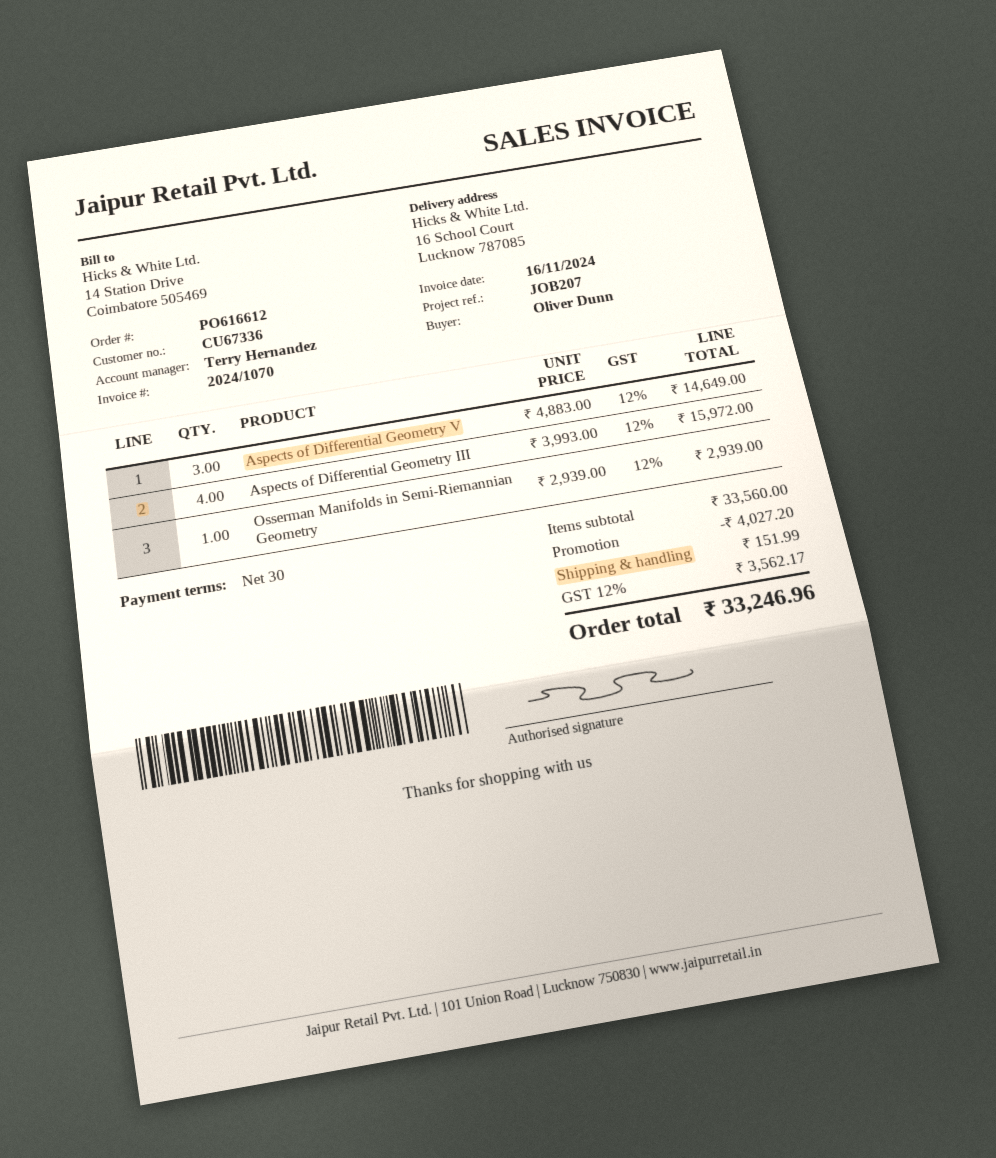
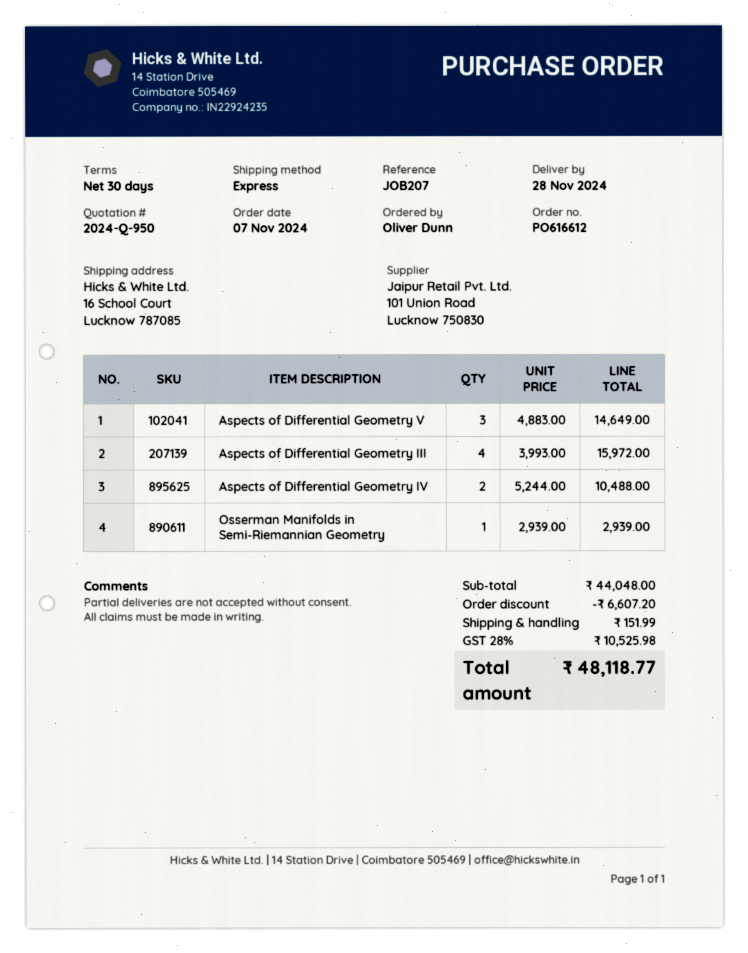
Aspects of Differential Geometry IV: none -> 2 x 5244.00 = 10488.00
subtotal: 33560.00 -> 44048.00
discount: 4027.20 -> 6607.20
tax: 12% = 3562.17 -> 28% = 10525.98
total: 33246.96 -> 48118.77

